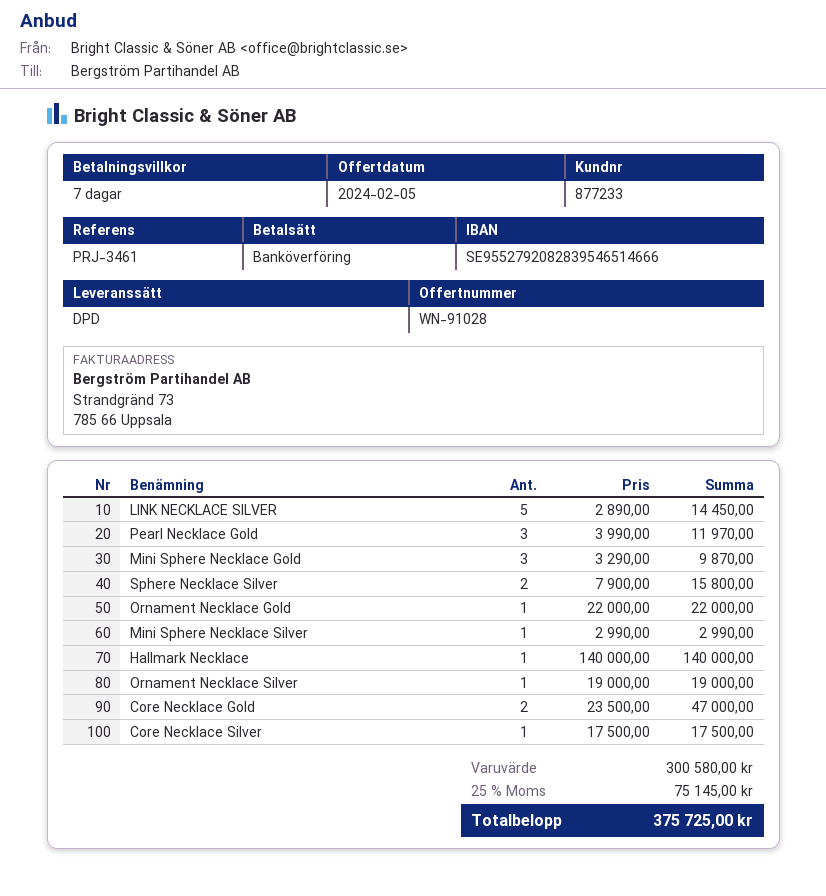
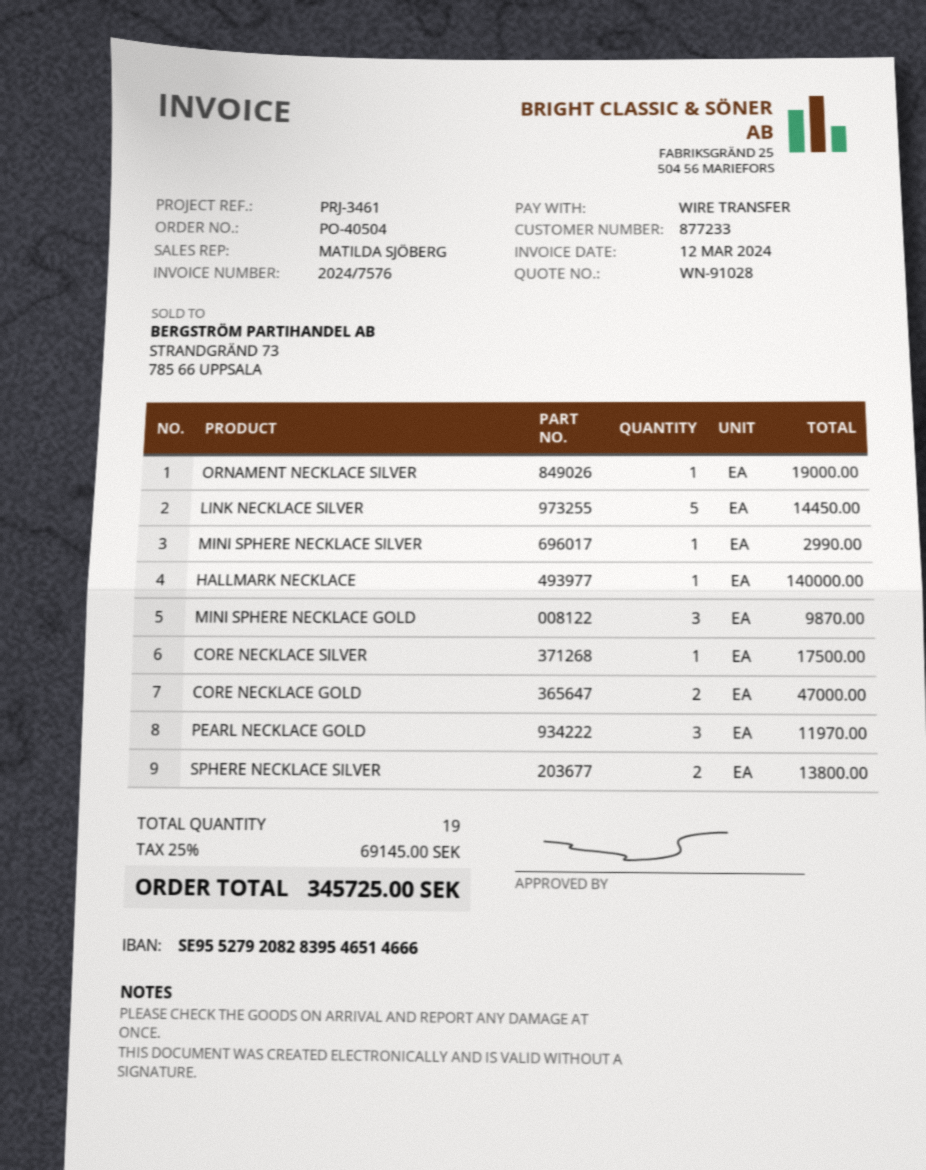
Sphere Necklace Silver: 2 for 15800.00 -> 2 for 13800.00
Ornament Necklace Gold: 1 for 22000.00 -> none
tax: 25% = 75145.00 -> 25% = 69145.00
total: 375725.00 -> 345725.00

